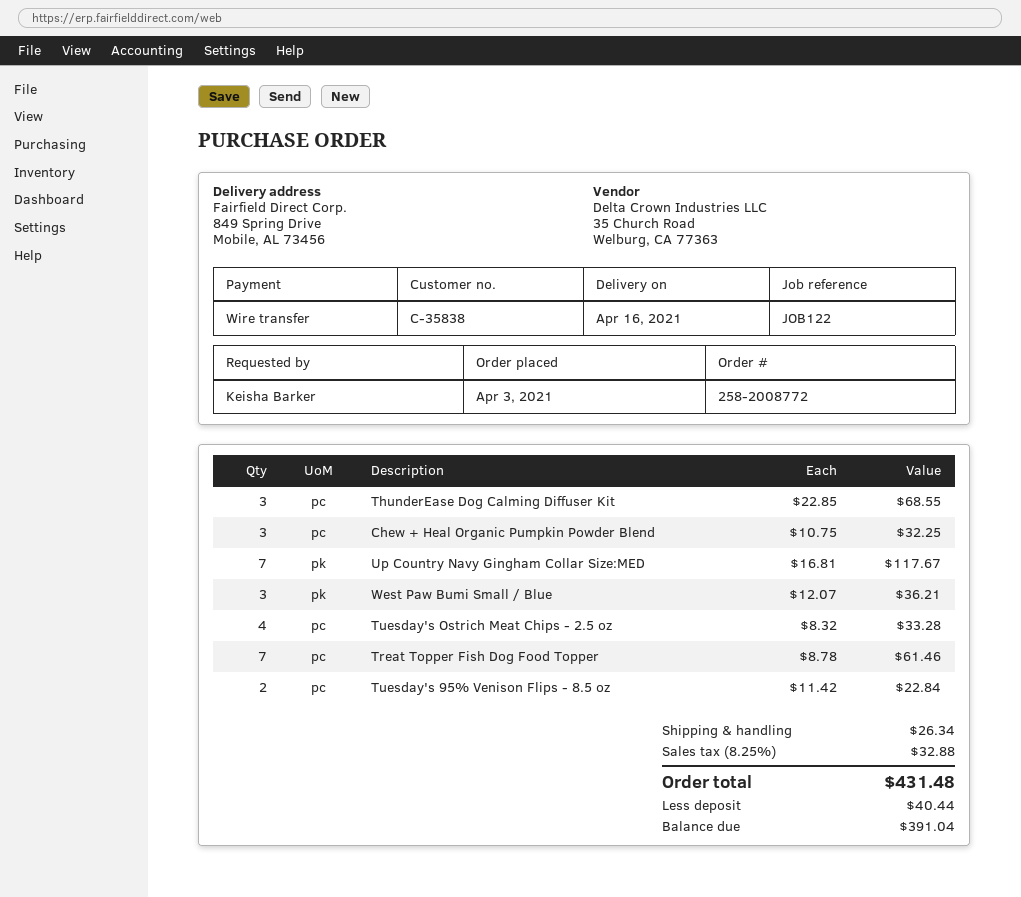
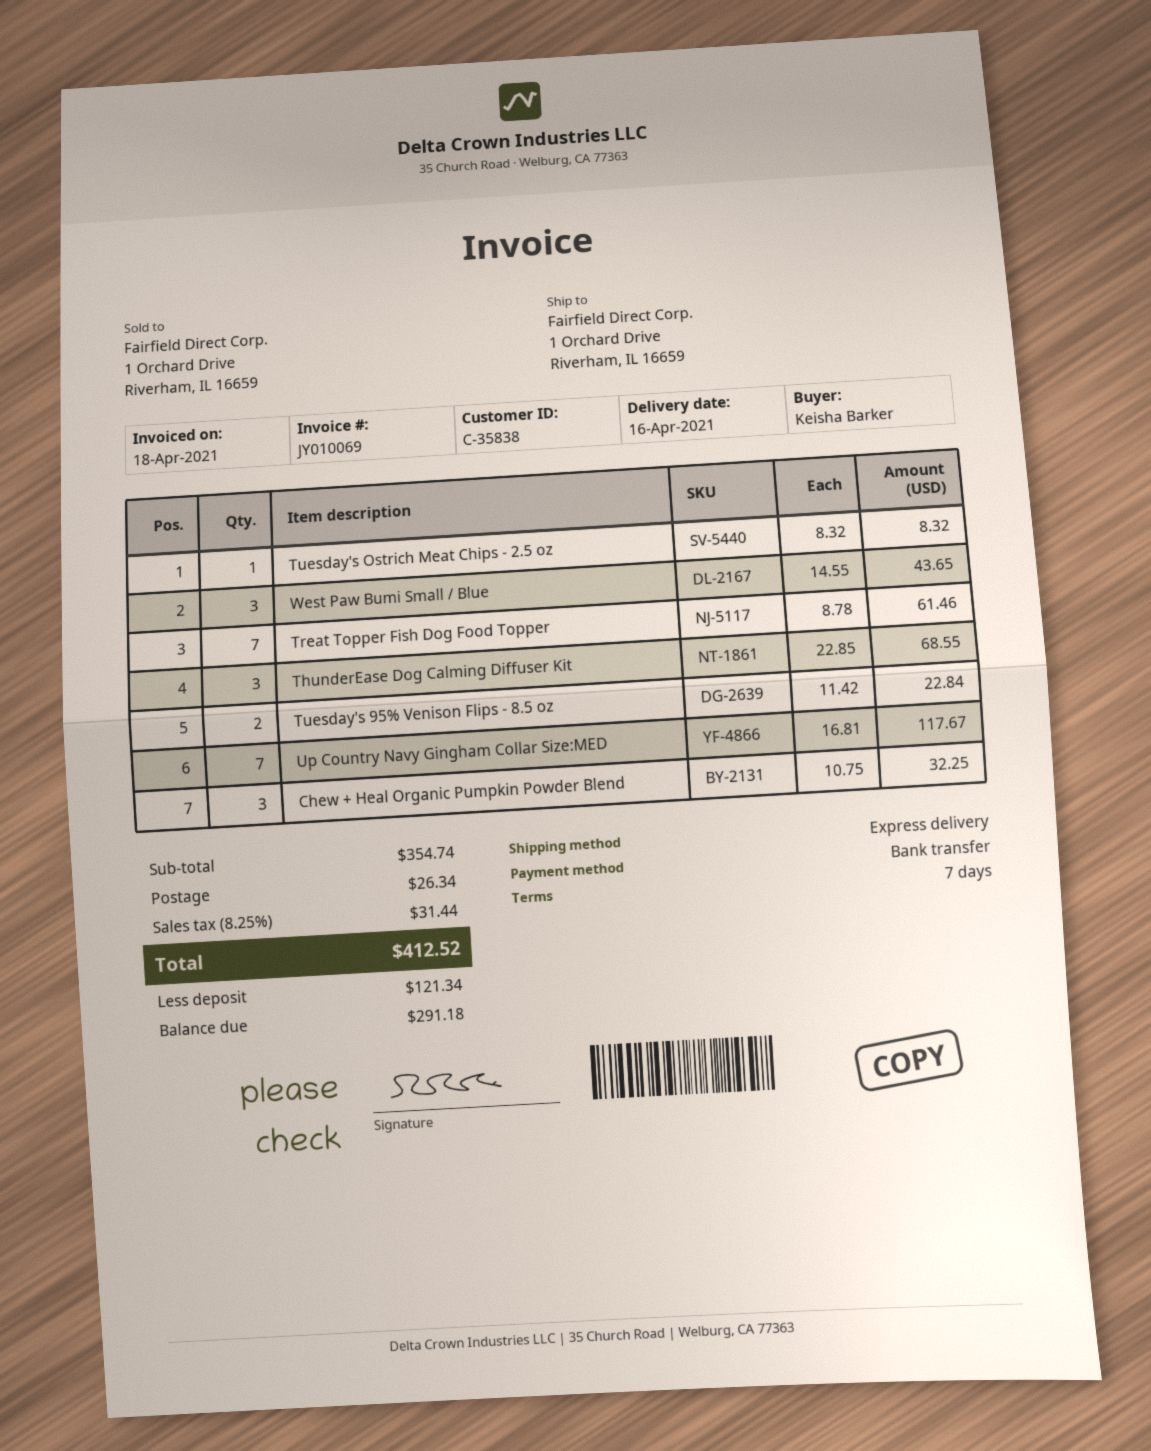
ship to: 849 Spring Drive, Mobile, AL 73456 -> 1 Orchard Drive, Riverham, IL 16659
West Paw Bumi Small / Blue: 3 x 12.07 = 36.21 -> 3 x 14.55 = 43.65
Tuesday's Ostrich Meat Chips - 2.5 oz: 4 x 8.32 = 33.28 -> 1 x 8.32 = 8.32
tax: 8.25% = 32.88 -> 8.25% = 31.44
total: 431.48 -> 412.52
deposit: 40.44 -> 121.34
balance: 391.04 -> 291.18

